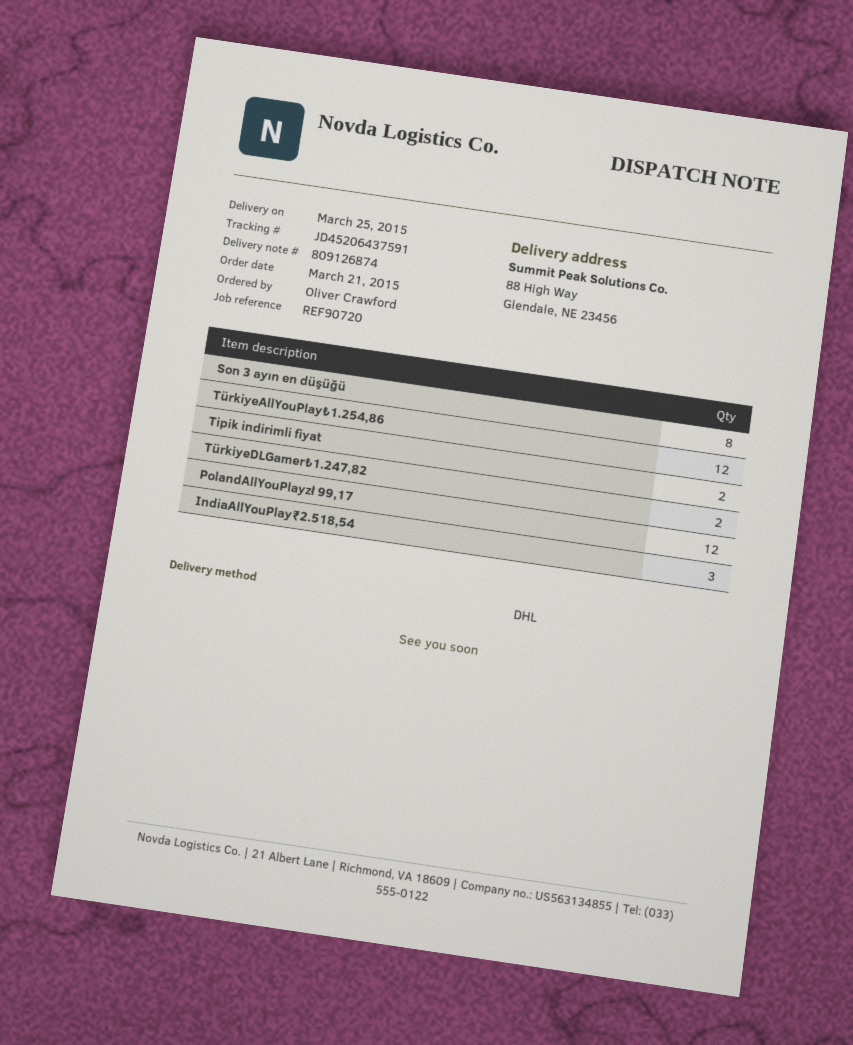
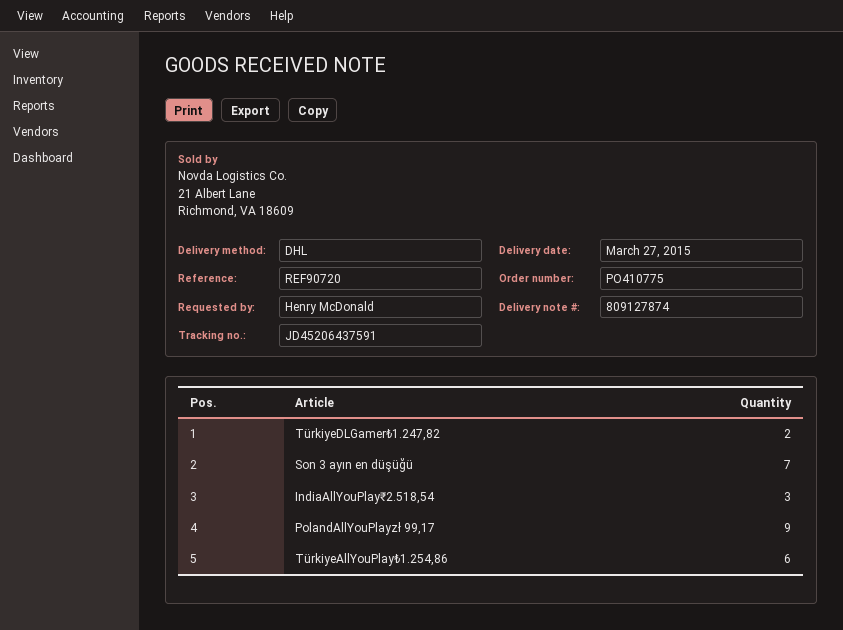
delivery note number: 809126874 -> 809127874
delivery date: 2015-03-25 -> 2015-03-27
ordered by: Oliver Crawford -> Henry McDonald
Son 3 ayın en düşüğü: 8 -> 7
TürkiyeAllYouPlay₺1.254,86: 12 -> 6
Tipik indirimli fiyat: 2 -> none
PolandAllYouPlayzł 99,17: 12 -> 9

